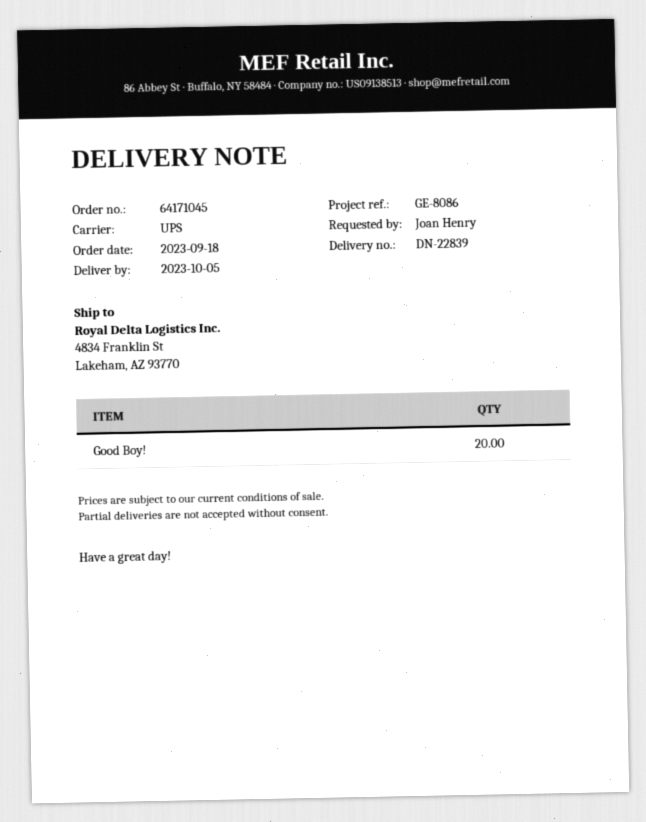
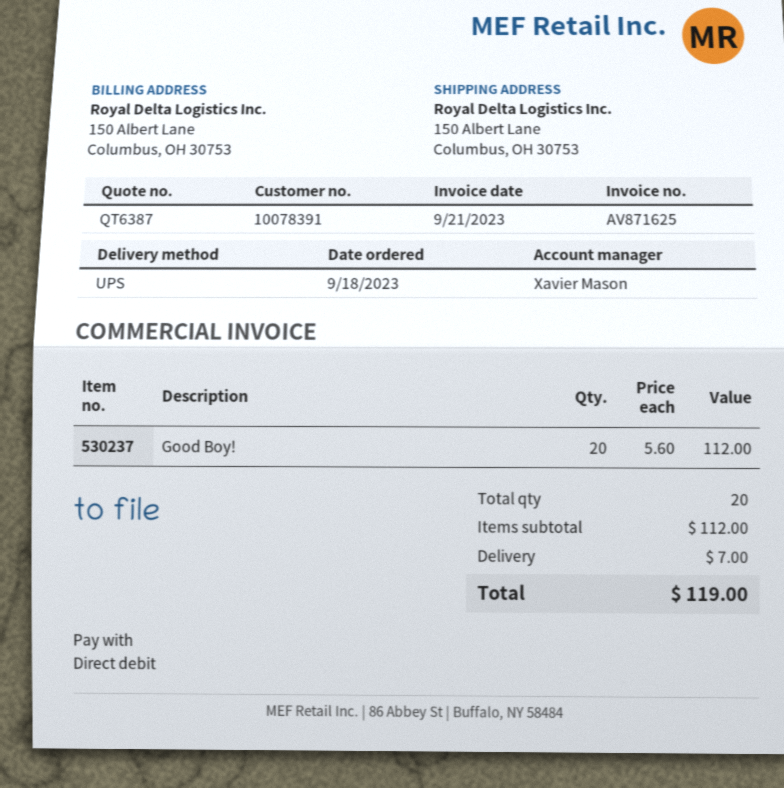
ship to: 4834 Franklin St, Lakeham, AZ 93770 -> 150 Albert Lane, Columbus, OH 30753

